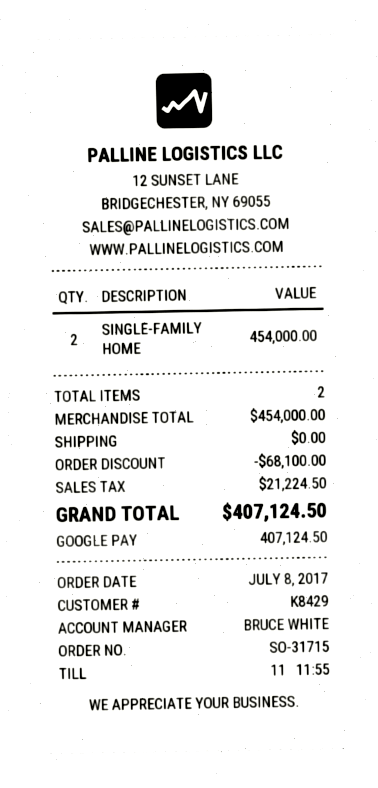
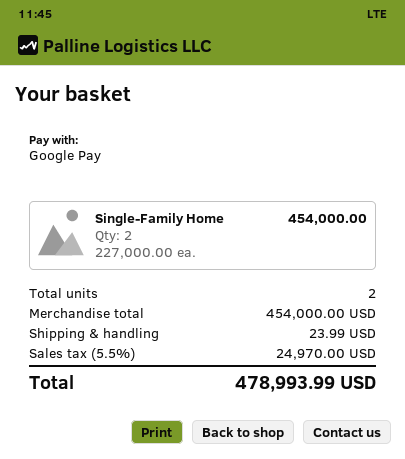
discount: 68100.00 -> none
shipping: 0.00 -> 23.99
tax: 21224.50 -> 24970.00
total: 407124.50 -> 478993.99

